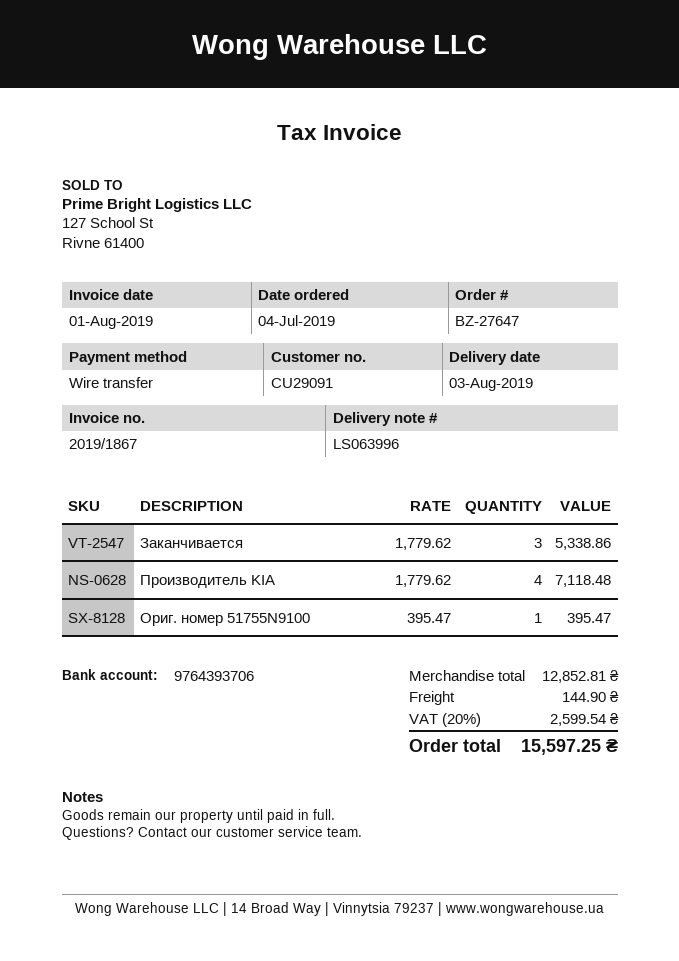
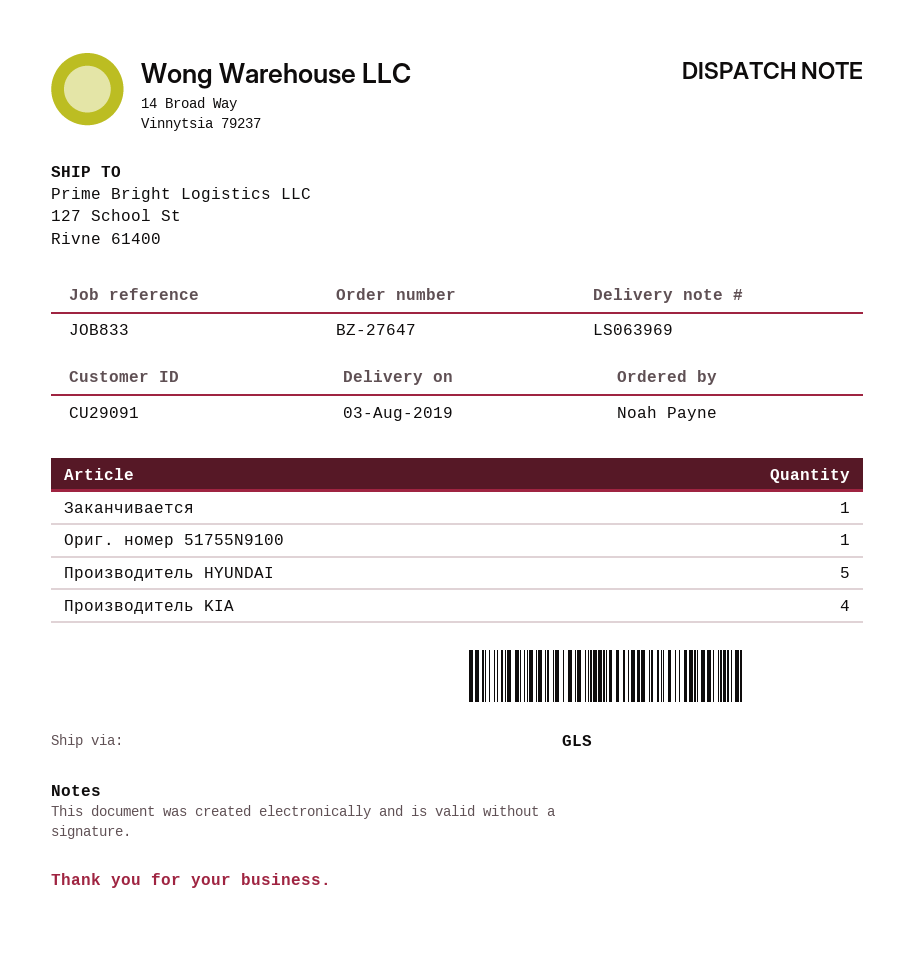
delivery note number: LS063996 -> LS063969
Заканчивается: 3 -> 1
Производитель HYUNDAI: none -> 5

